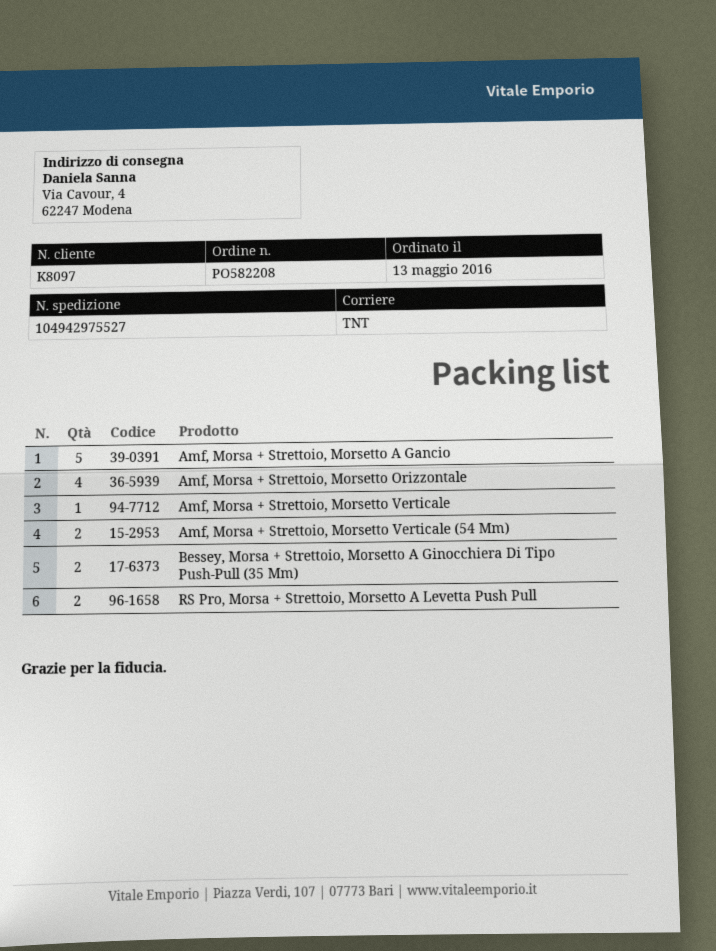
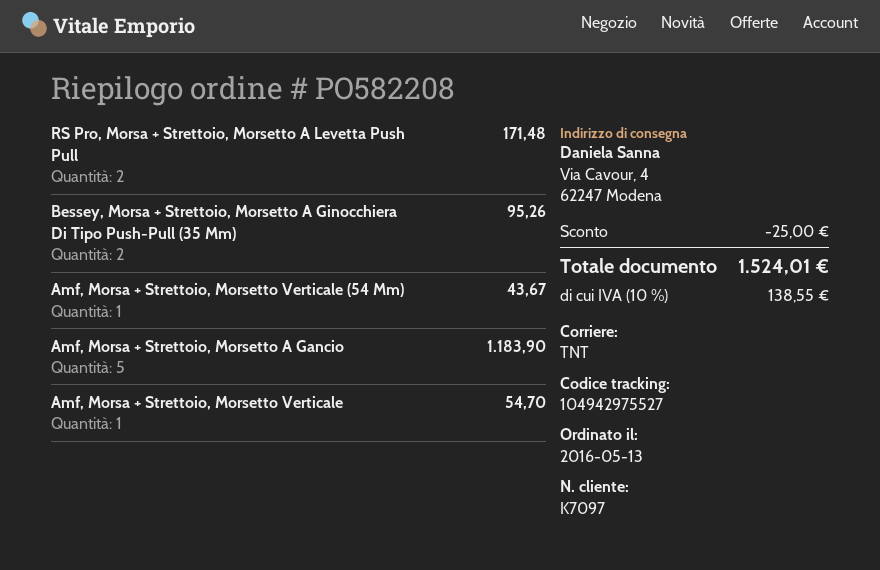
customer number: K8097 -> K7097
Amf, Morsa + Strettoio, Morsetto Orizzontale: 4 -> none
Amf, Morsa + Strettoio, Morsetto Verticale (54 Mm): 2 -> 1

